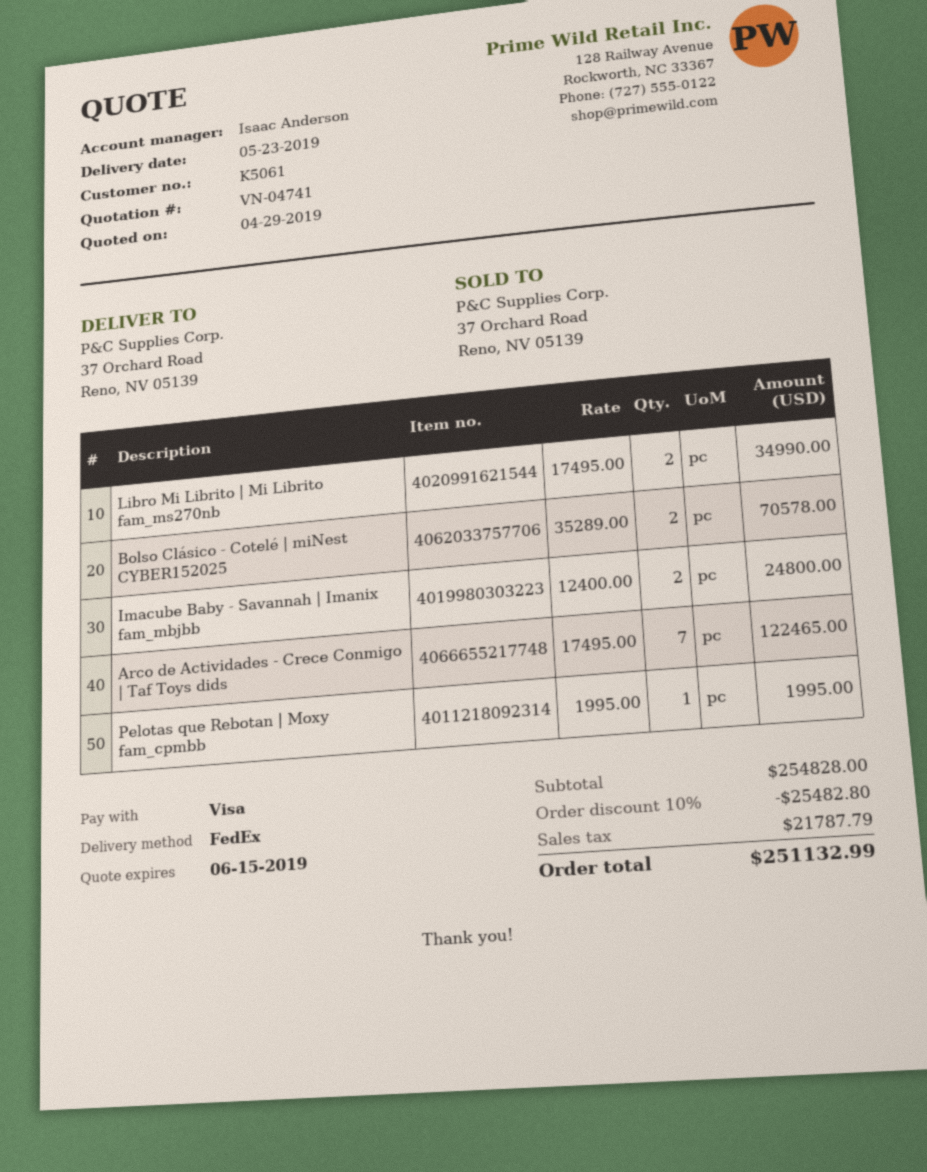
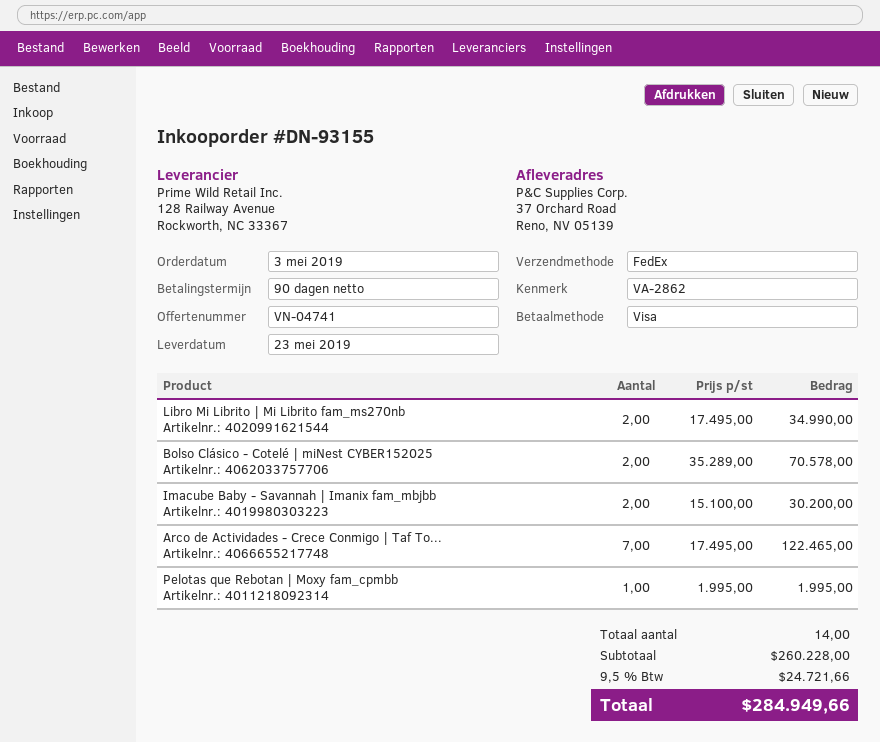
Imacube Baby - Savannah | Imanix fam_mbjbb: 2 x 12400.00 = 24800.00 -> 2 x 15100.00 = 30200.00
subtotal: 254828.00 -> 260228.00
discount: 10% = 25482.80 -> none
tax: 21787.79 -> 24721.66
total: 251132.99 -> 284949.66

